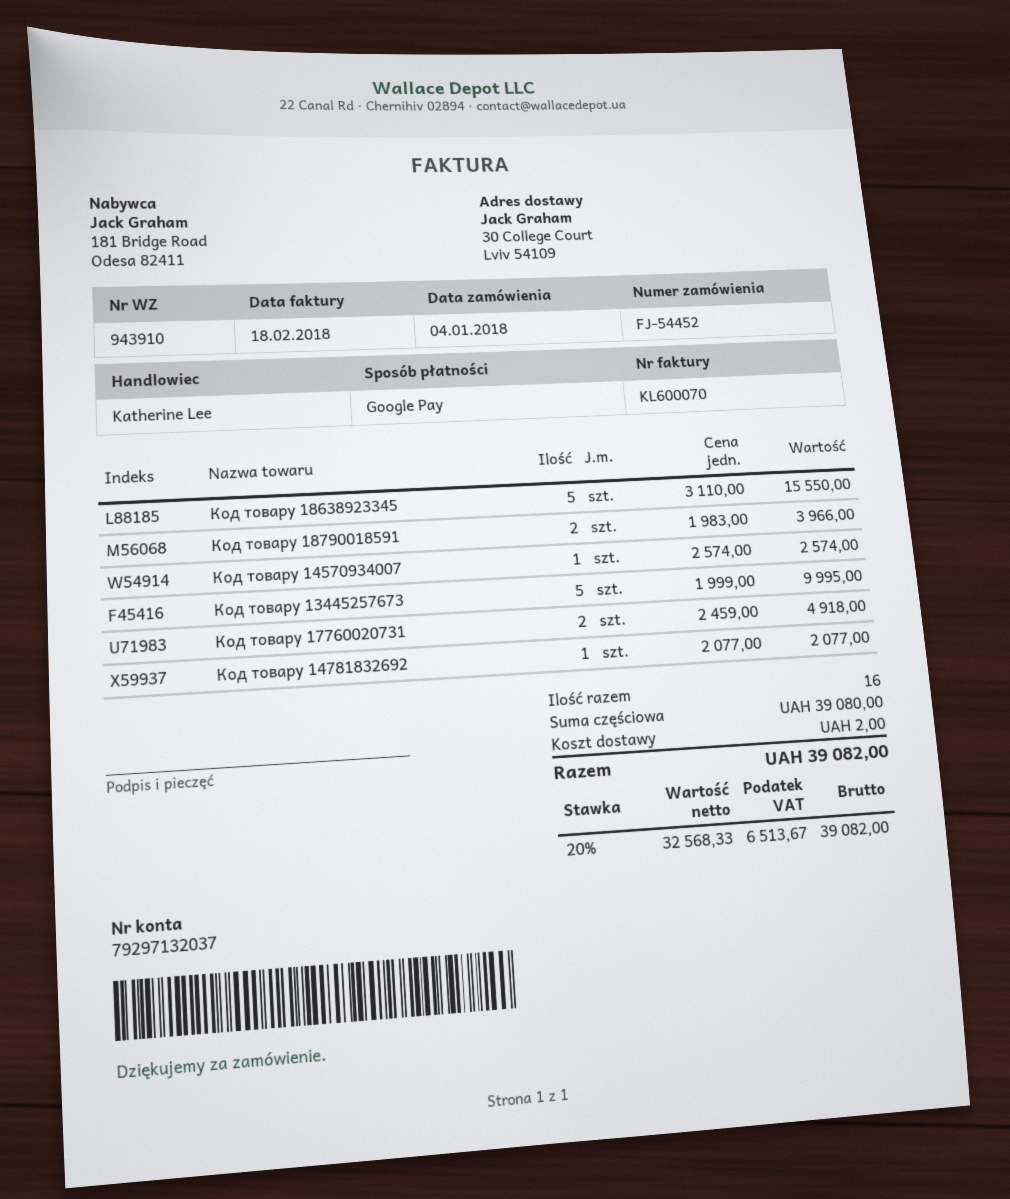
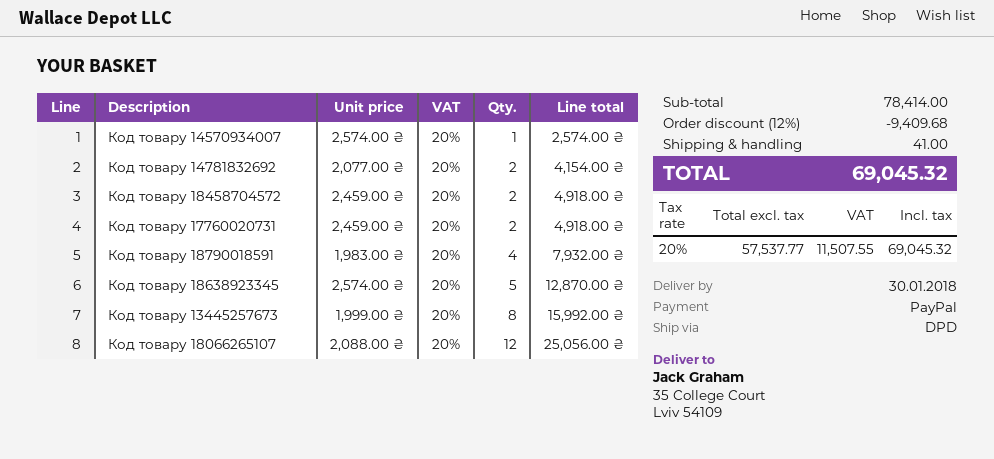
payment method: Google Pay -> PayPal
ship to: 30 College Court, Lviv 54109 -> 35 College Court, Lviv 54109
Код товару 18638923345: 5 x 3110.00 = 15550.00 -> 5 x 2574.00 = 12870.00
Код товару 18790018591: 2 x 1983.00 = 3966.00 -> 4 x 1983.00 = 7932.00
Код товару 13445257673: 5 x 1999.00 = 9995.00 -> 8 x 1999.00 = 15992.00
Код товару 14781832692: 1 x 2077.00 = 2077.00 -> 2 x 2077.00 = 4154.00
Код товару 18458704572: none -> 2 x 2459.00 = 4918.00
Код товару 18066265107: none -> 12 x 2088.00 = 25056.00
subtotal: 39080.00 -> 78414.00
discount: none -> 12% = 9409.68
shipping: 2.00 -> 41.00
net: 32568.33 -> 57537.77
tax: 20% = 6513.67 -> 20% = 11507.55
total: 39082.00 -> 69045.32

